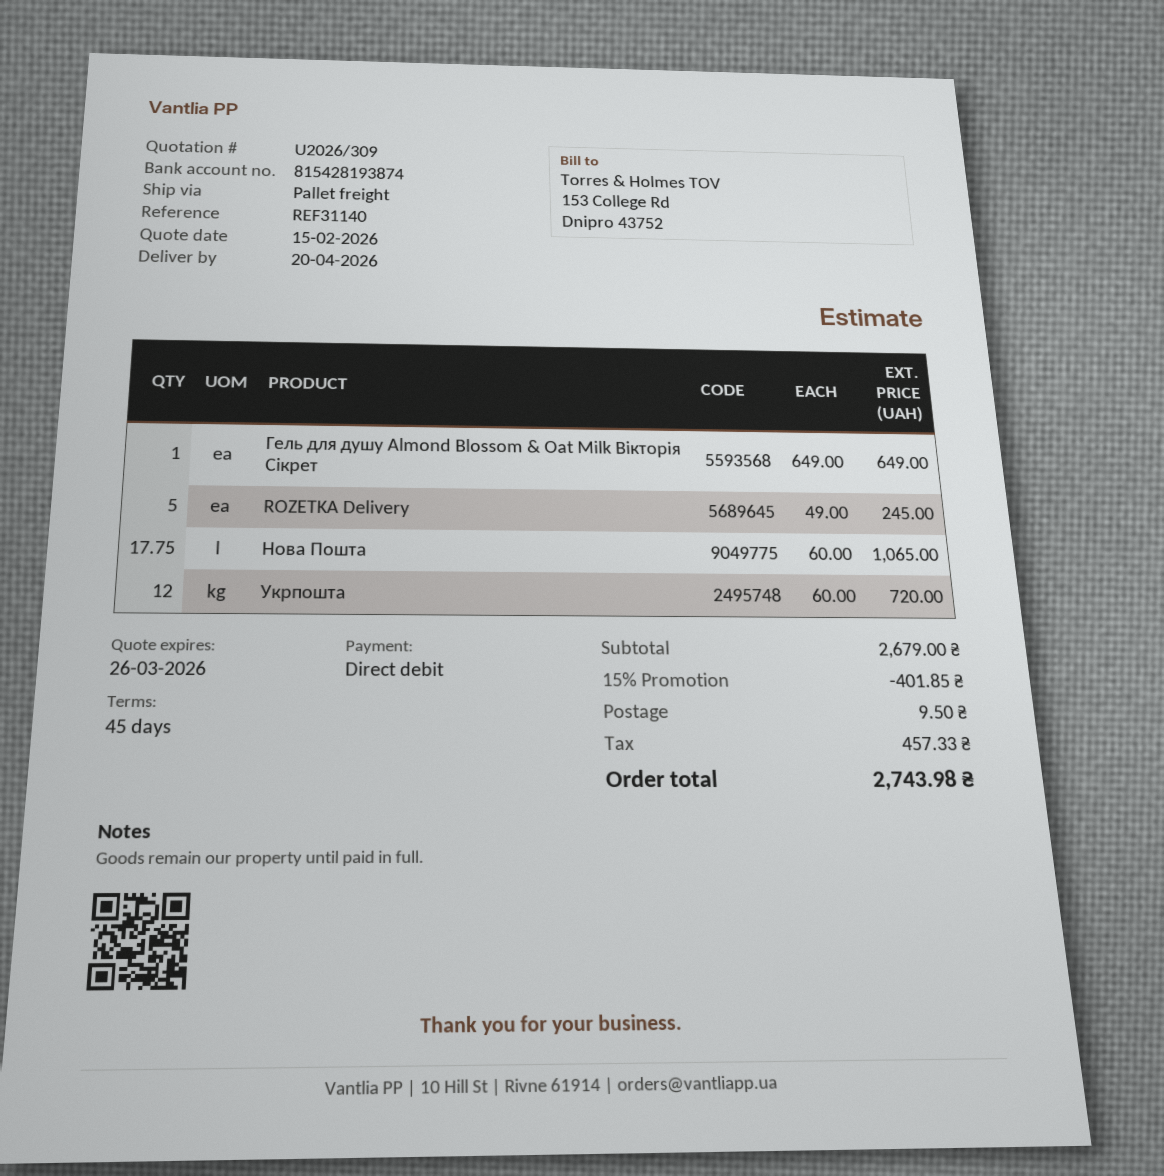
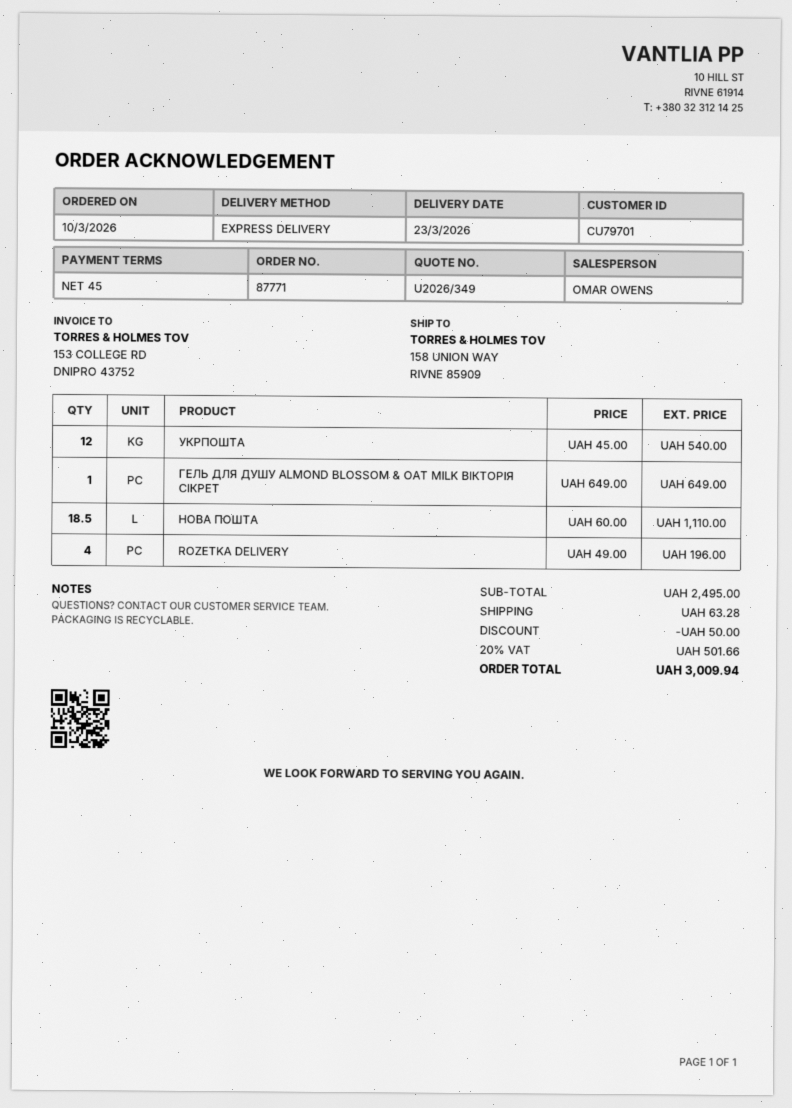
quote number: U2026/309 -> U2026/349
delivery date: 2026-04-20 -> 2026-03-23
shipping method: pallet freight -> express
ROZETKA Delivery: 5 x 49.00 = 245.00 -> 4 x 49.00 = 196.00
Нова Пошта: 17.75 x 60.00 = 1065.00 -> 18.5 x 60.00 = 1110.00
Укрпошта: 12 x 60.00 = 720.00 -> 12 x 45.00 = 540.00
subtotal: 2679.00 -> 2495.00
discount: 401.85 -> 50.00
shipping: 9.50 -> 63.28
tax: 457.33 -> 501.66
total: 2743.98 -> 3009.94

